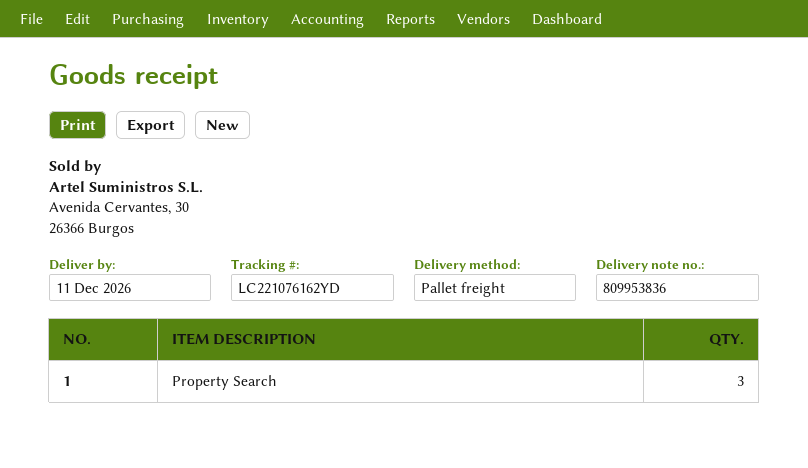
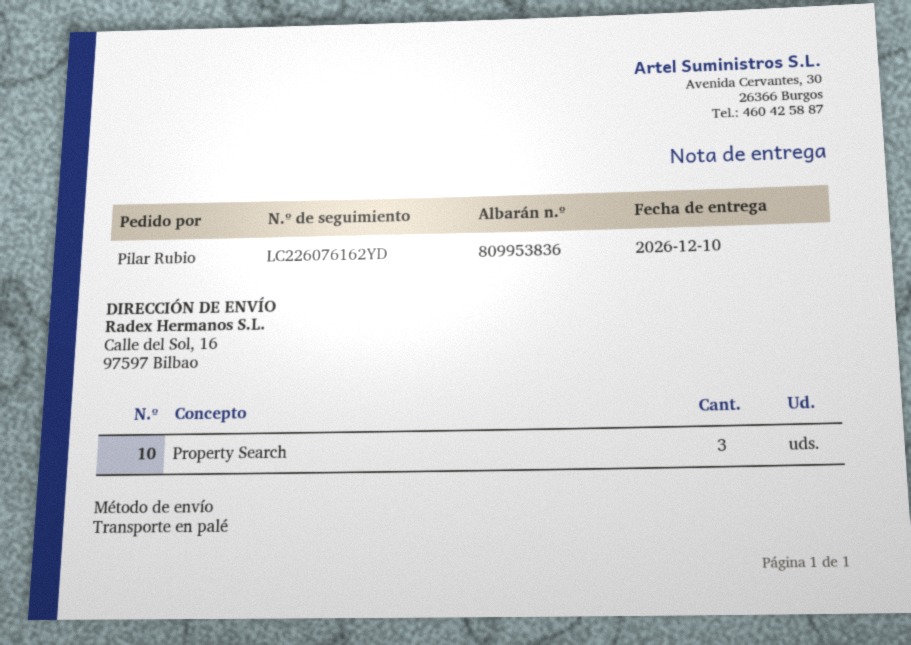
delivery date: 2026-12-11 -> 2026-12-10
tracking number: LC221076162YD -> LC226076162YD

